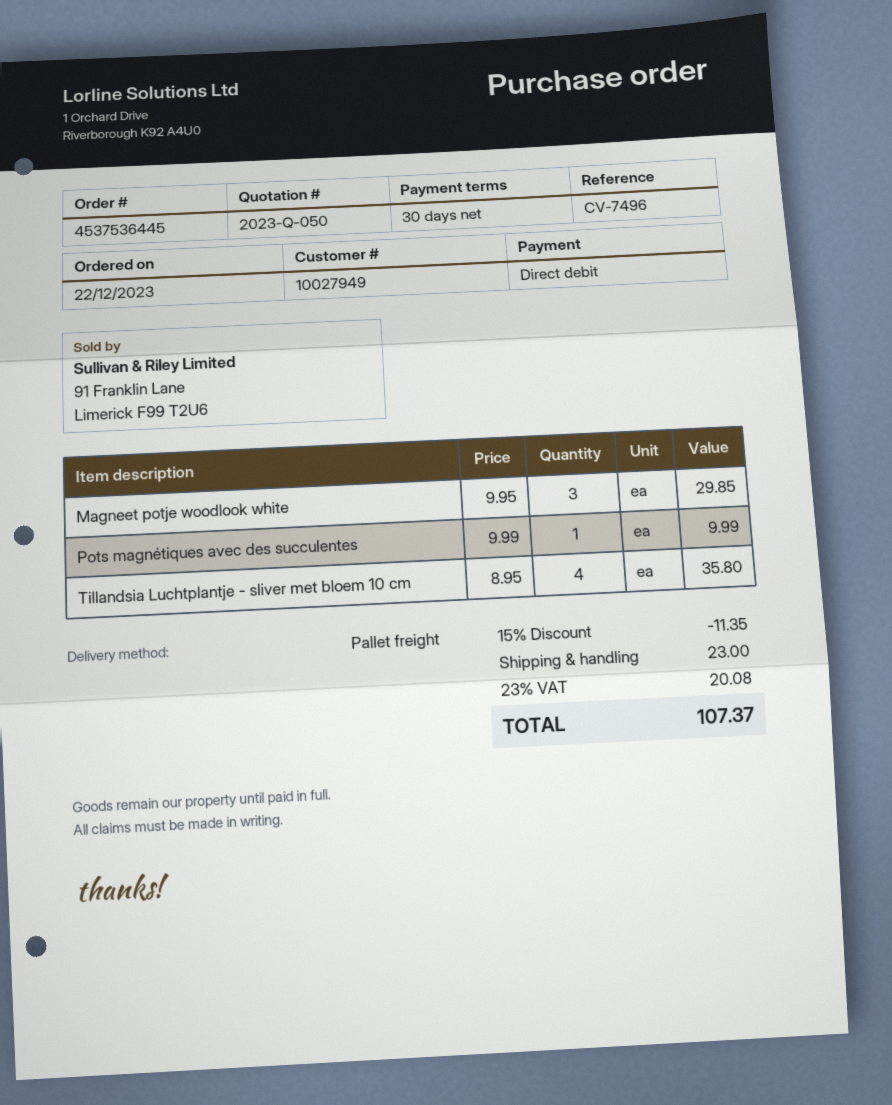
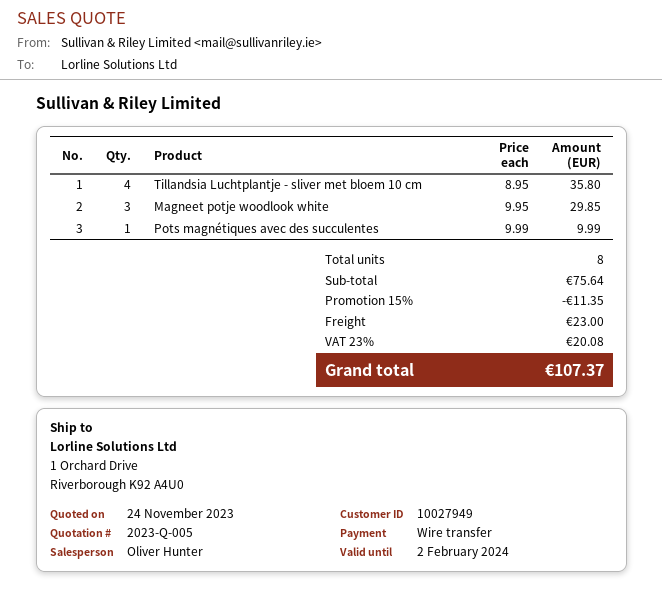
quote number: 2023-Q-050 -> 2023-Q-005
payment method: direct debit -> bank transfer

